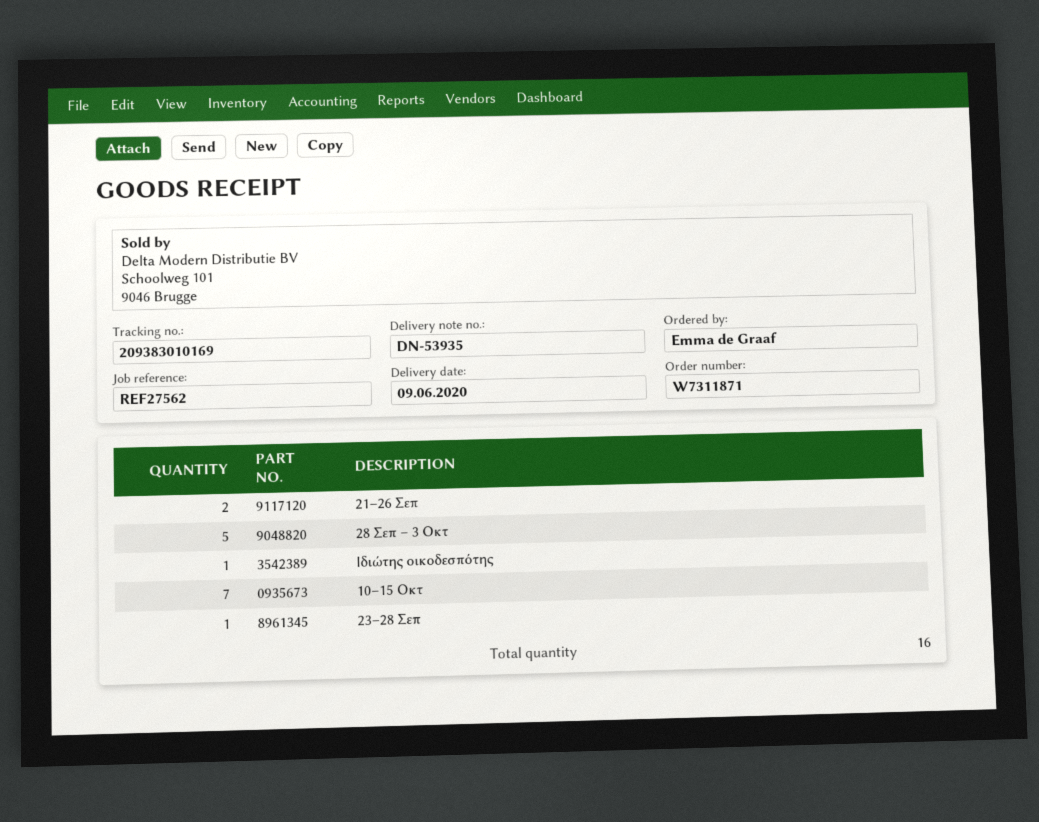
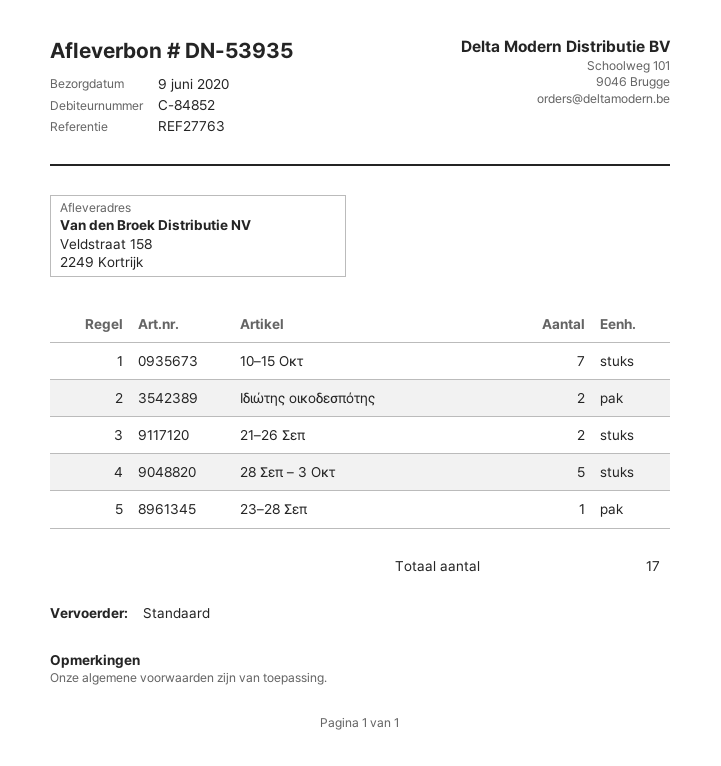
reference: REF27562 -> REF27763
Ιδιώτης οικοδεσπότης: 1 -> 2
total quantity: 16 -> 17

